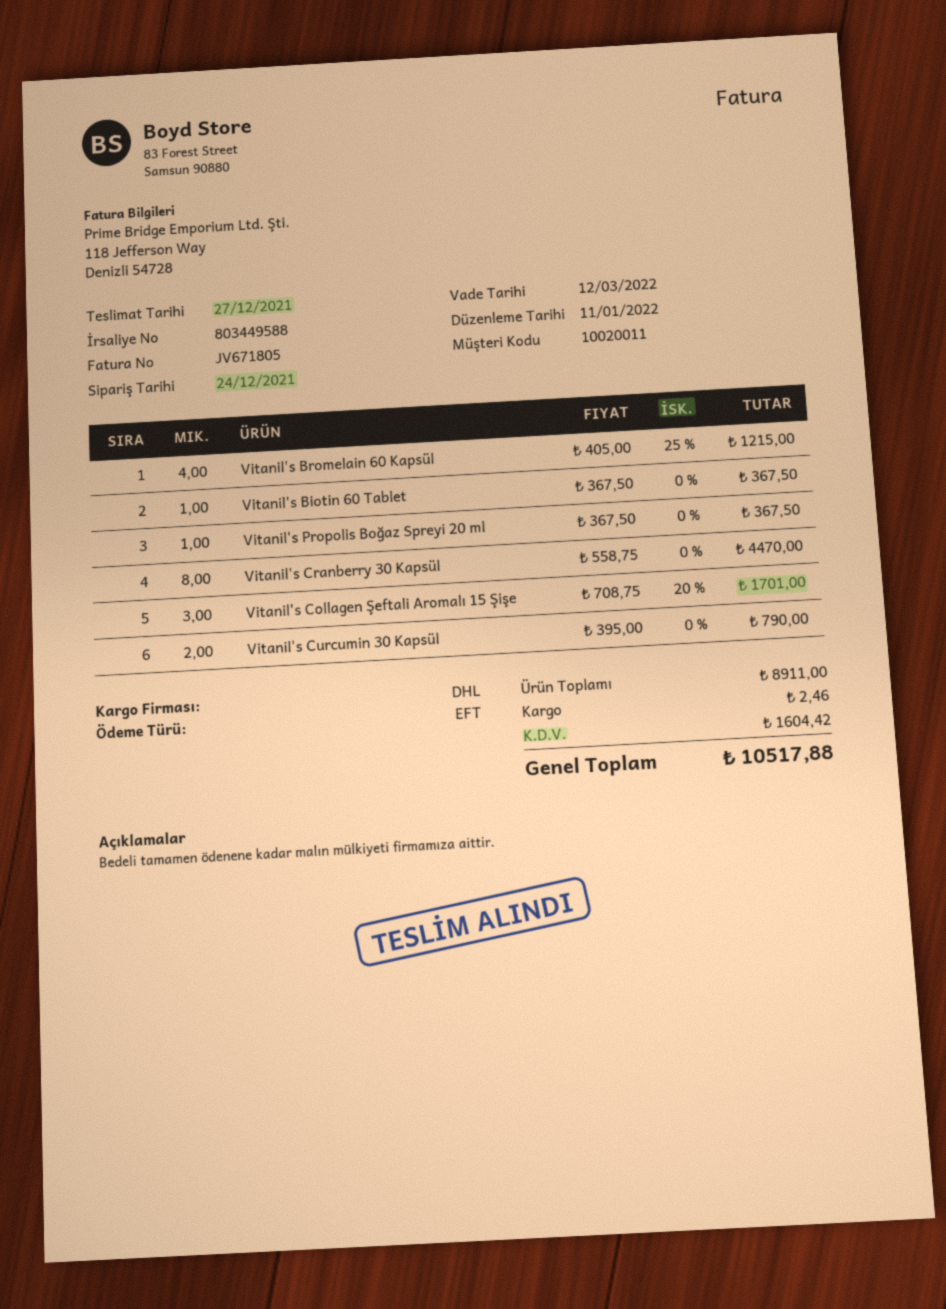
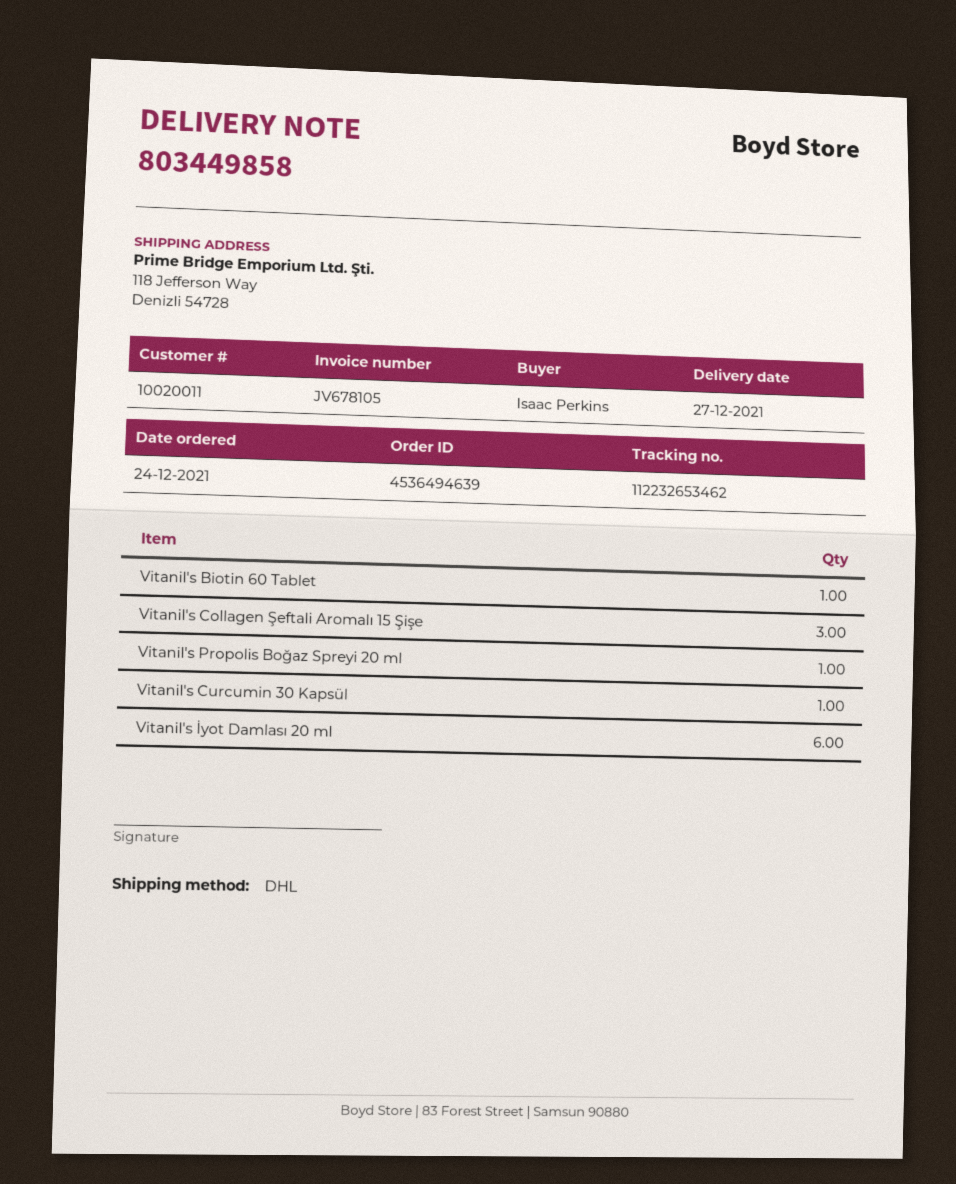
delivery note number: 803449588 -> 803449858
invoice number: JV671805 -> JV678105
Vitanil's Bromelain 60 Kapsül: 4 -> none
Vitanil's Cranberry 30 Kapsül: 8 -> none
Vitanil's Curcumin 30 Kapsül: 2 -> 1
Vitanil's İyot Damlası 20 ml: none -> 6

